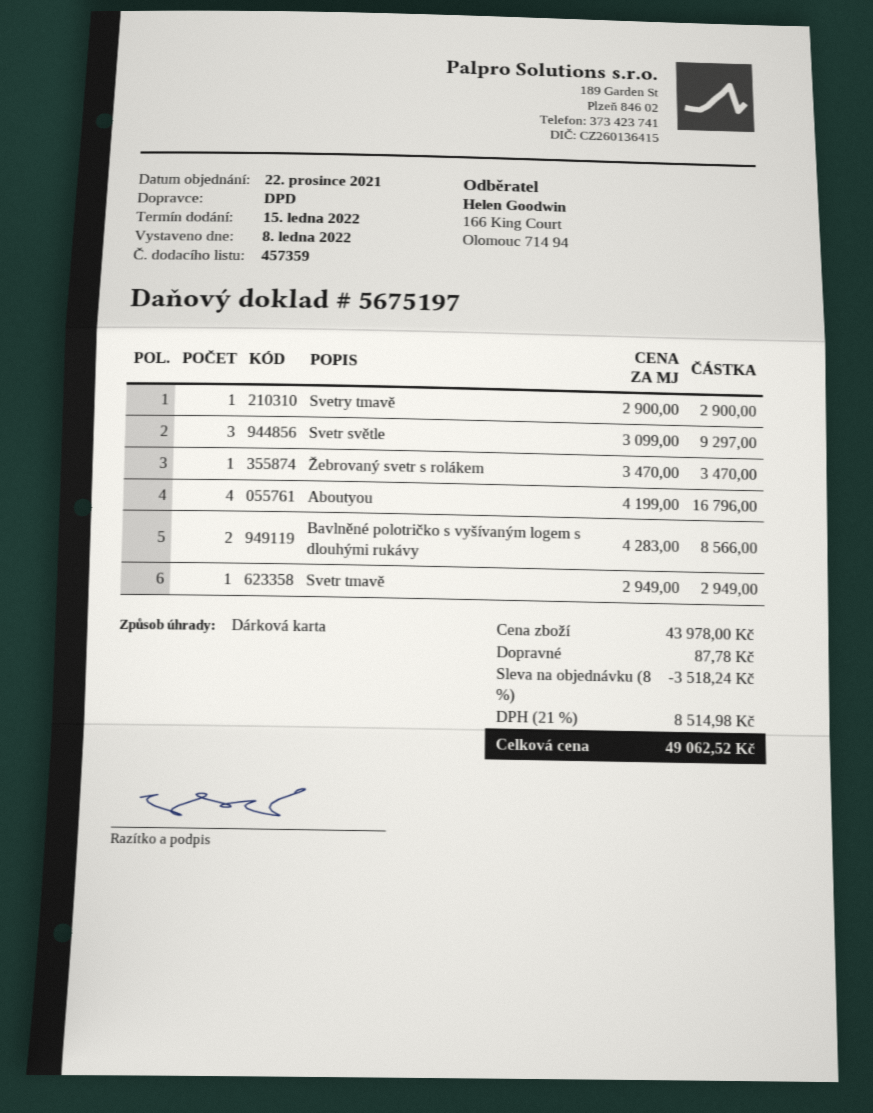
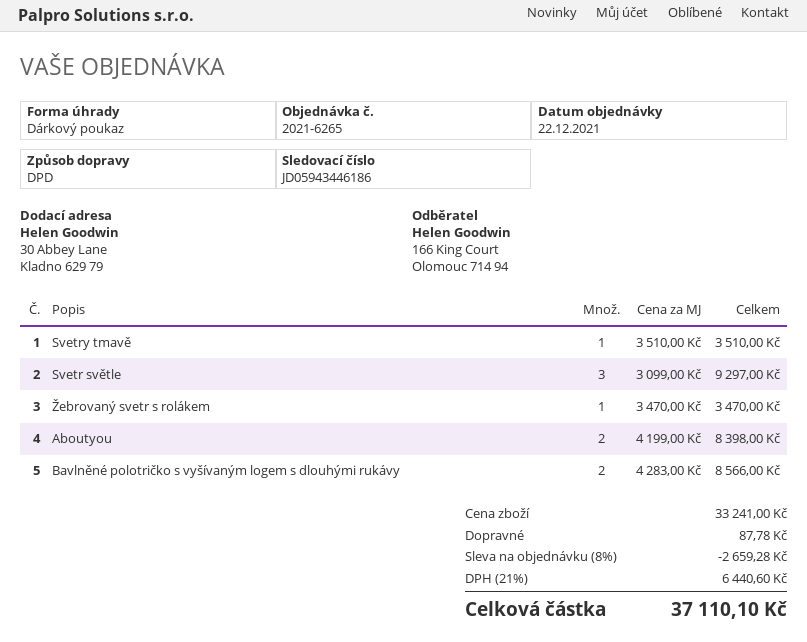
Svetry tmavě: 1 x 2900.00 = 2900.00 -> 1 x 3510.00 = 3510.00
Aboutyou: 4 x 4199.00 = 16796.00 -> 2 x 4199.00 = 8398.00
Svetr tmavě: 1 x 2949.00 = 2949.00 -> none
subtotal: 43978.00 -> 33241.00
discount: 8% = 3518.24 -> 8% = 2659.28
tax: 21% = 8514.98 -> 21% = 6440.60
total: 49062.52 -> 37110.10

